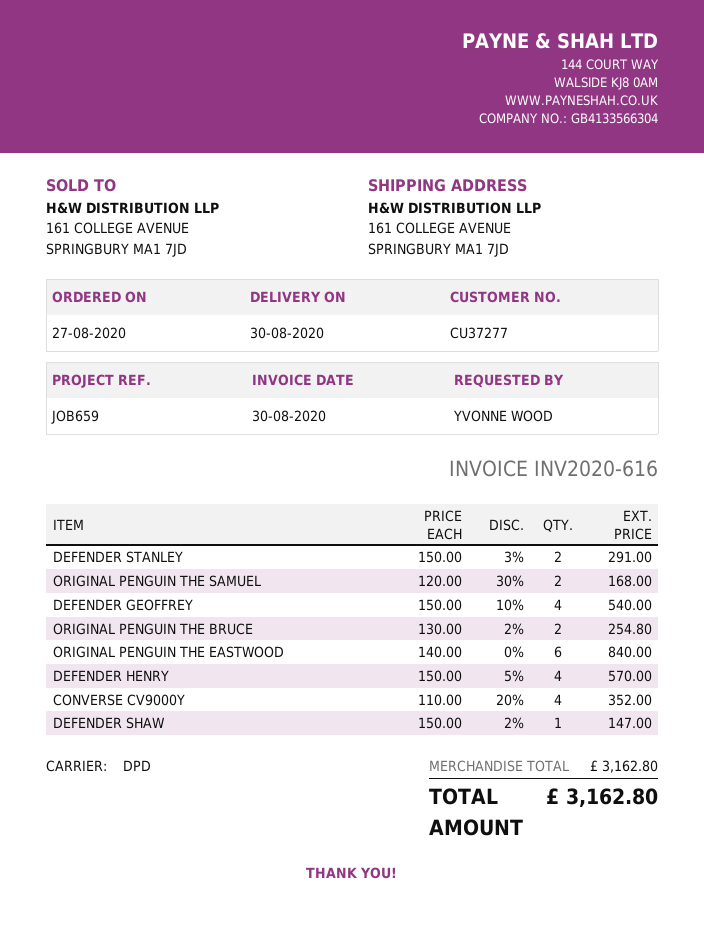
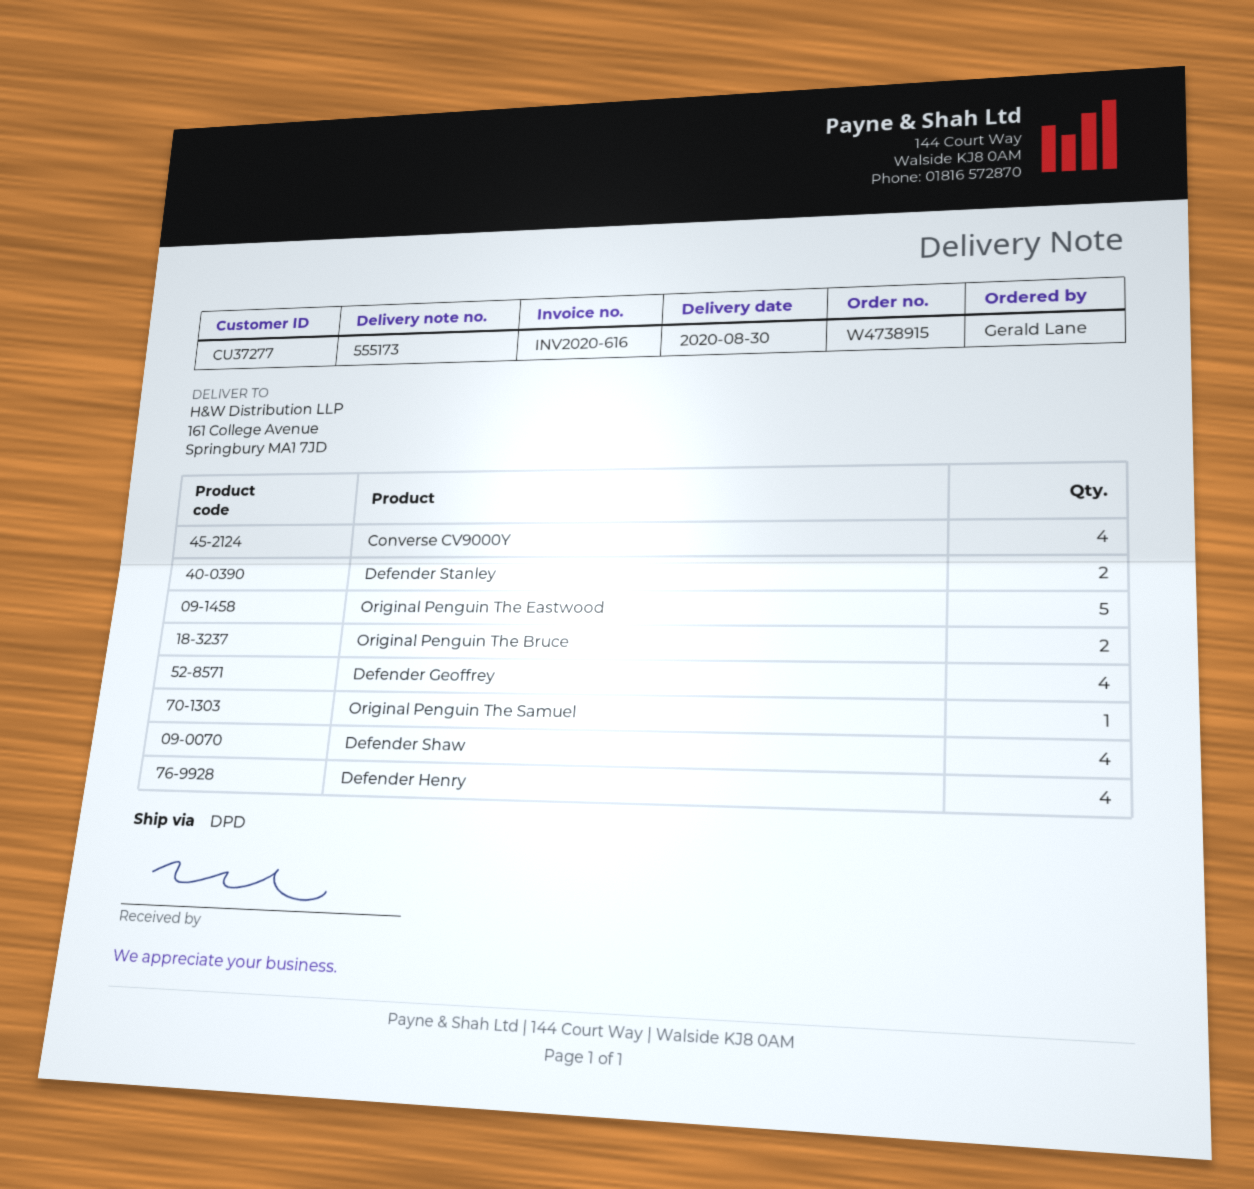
ordered by: YVONNE WOOD -> Gerald Lane
ORIGINAL PENGUIN THE SAMUEL: 2 -> 1
ORIGINAL PENGUIN THE EASTWOOD: 6 -> 5
DEFENDER SHAW: 1 -> 4

